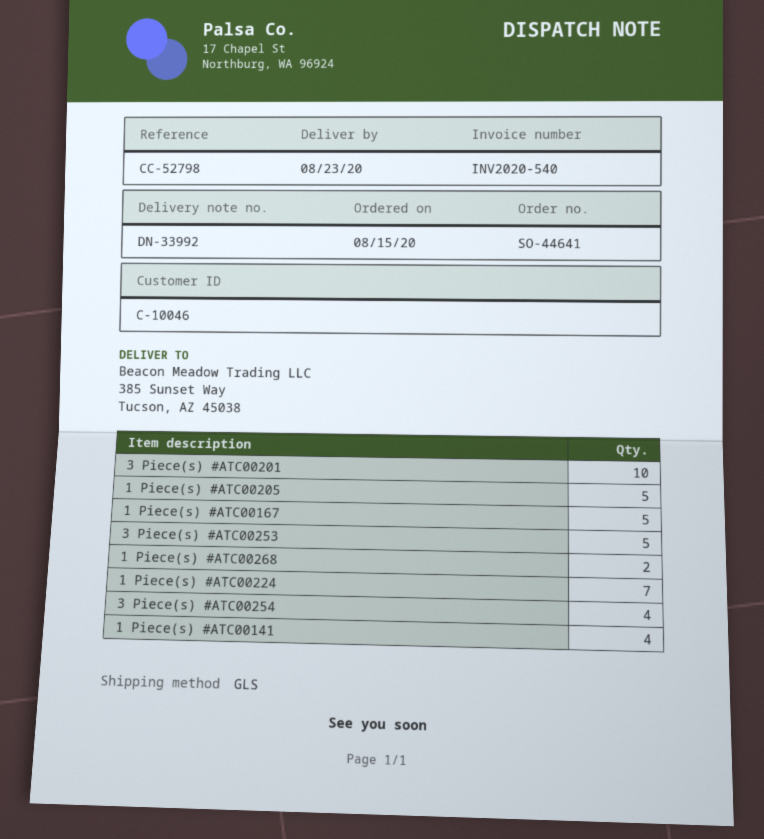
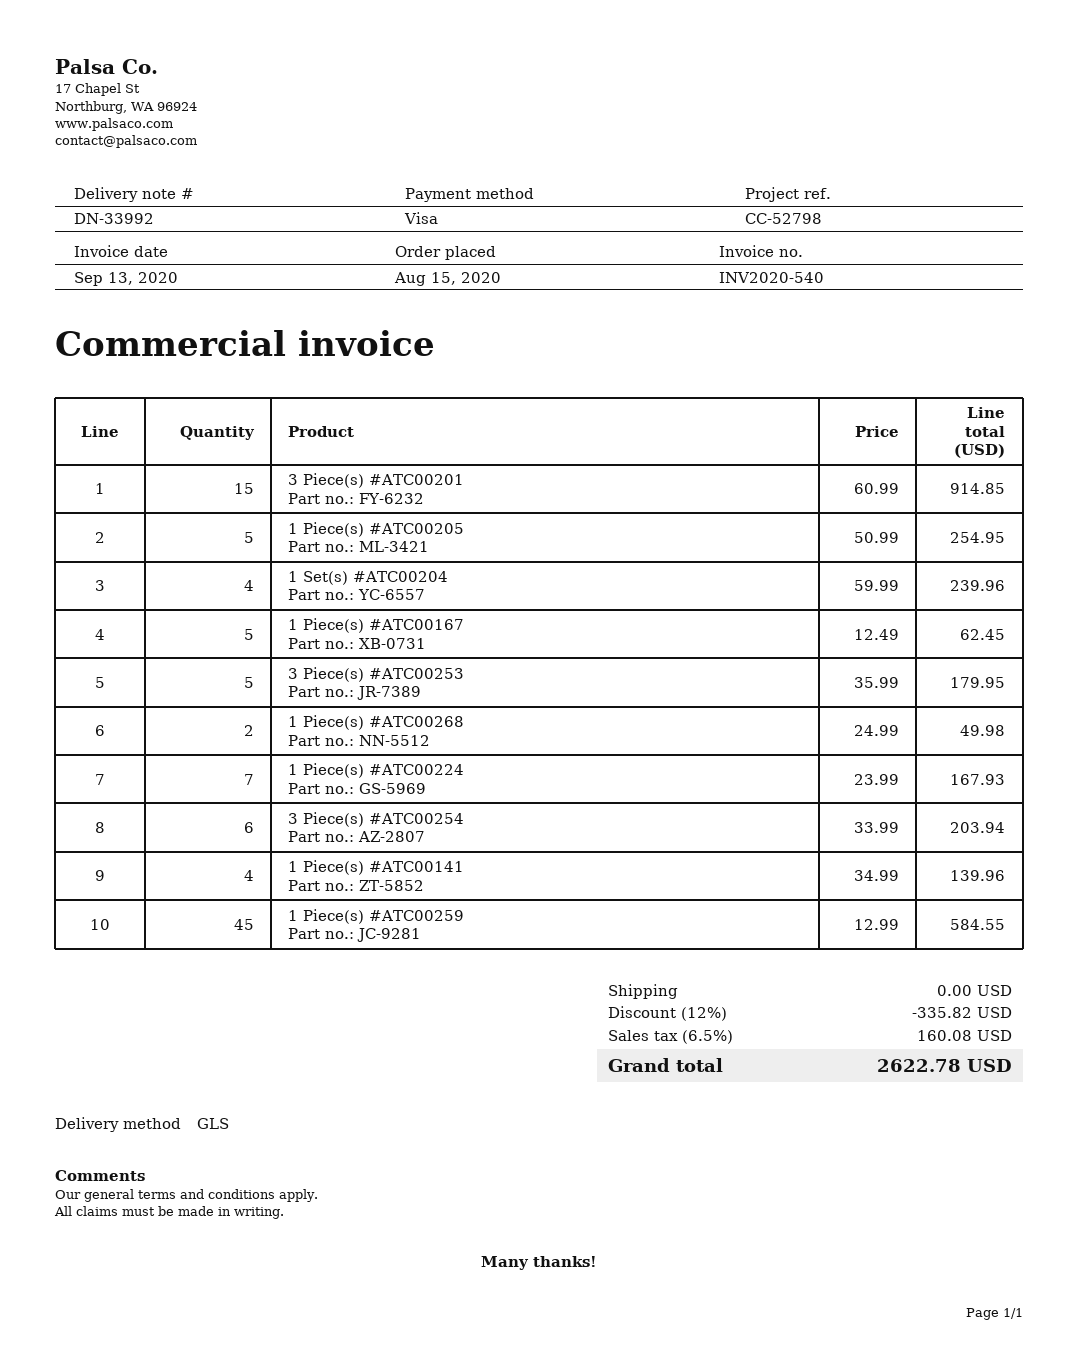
3 Piece(s) #ATC00201: 10 -> 15
3 Piece(s) #ATC00254: 4 -> 6
1 Set(s) #ATC00204: none -> 4
1 Piece(s) #ATC00259: none -> 45

